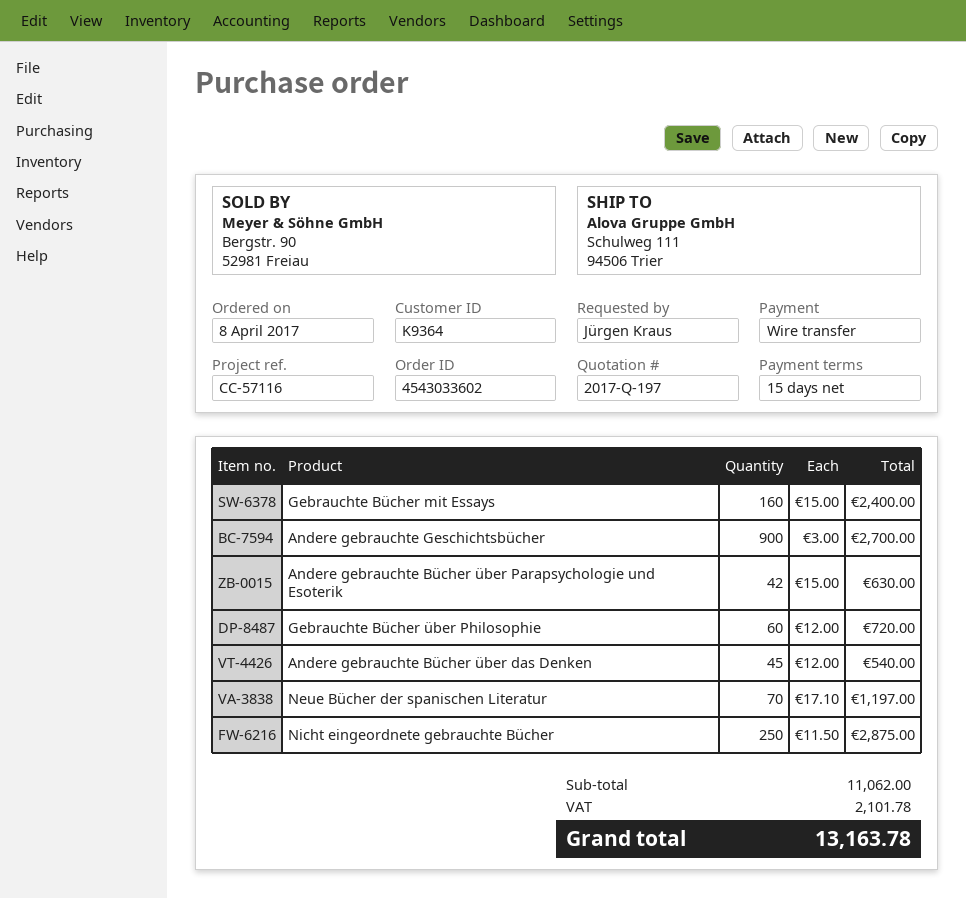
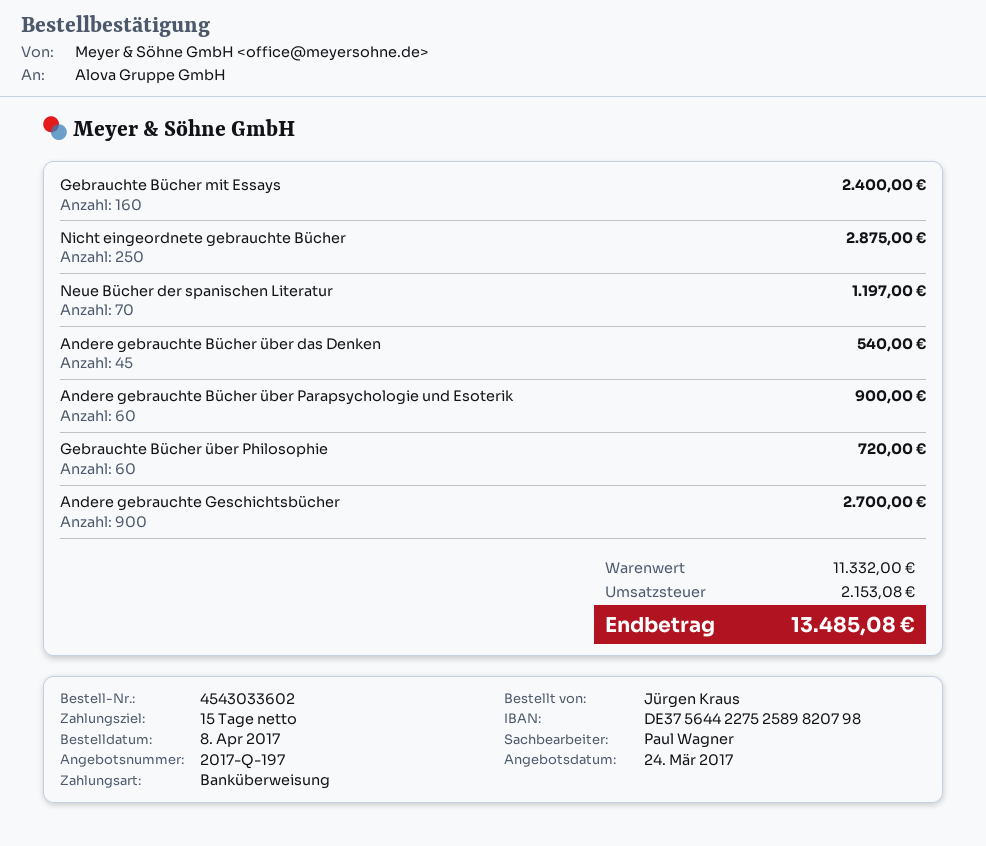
Andere gebrauchte Bücher über Parapsychologie und Esoterik: 42 for 630.00 -> 60 for 900.00
subtotal: 11062.00 -> 11332.00
tax: 2101.78 -> 2153.08
total: 13163.78 -> 13485.08

